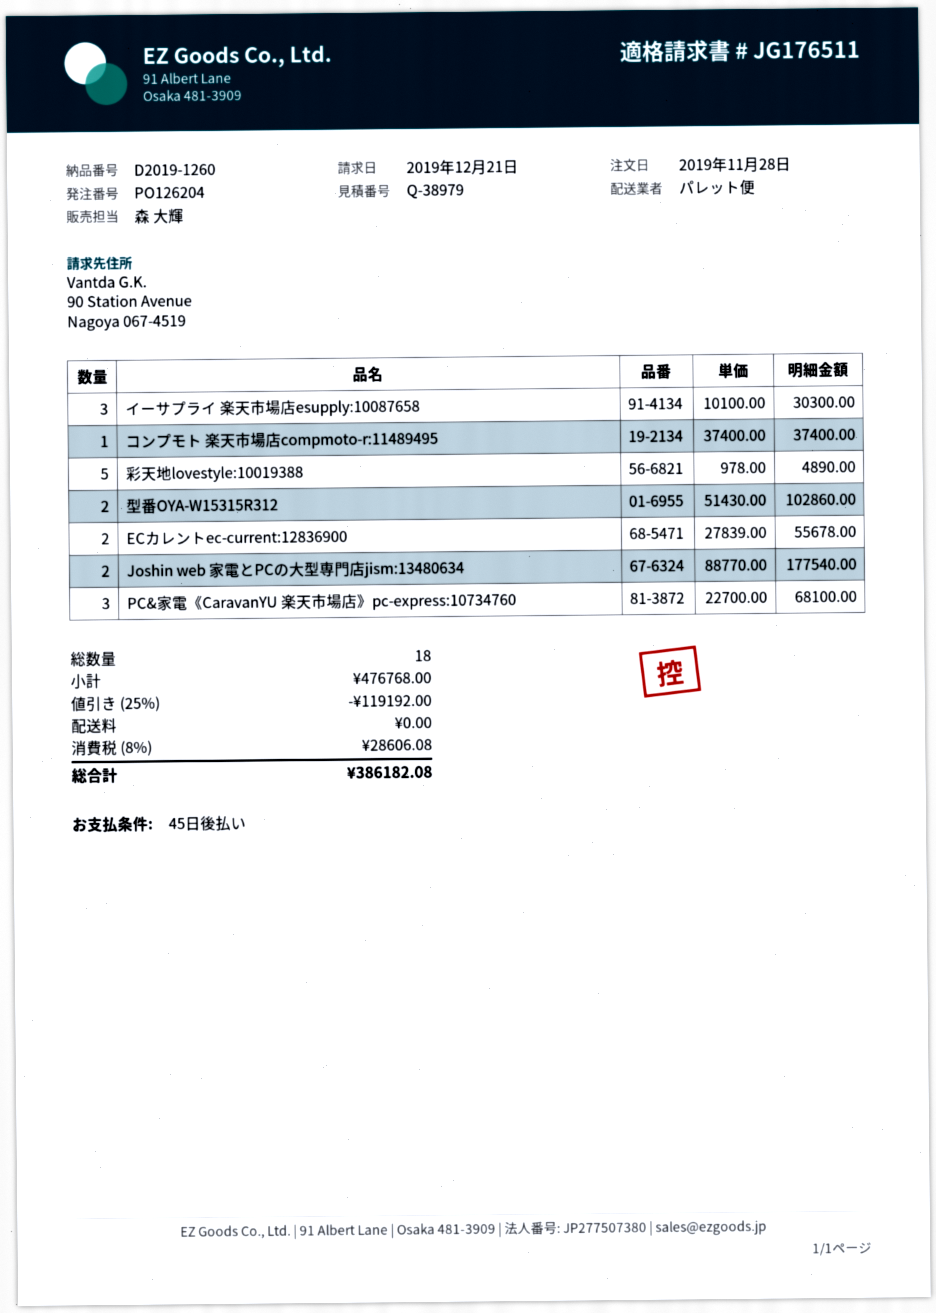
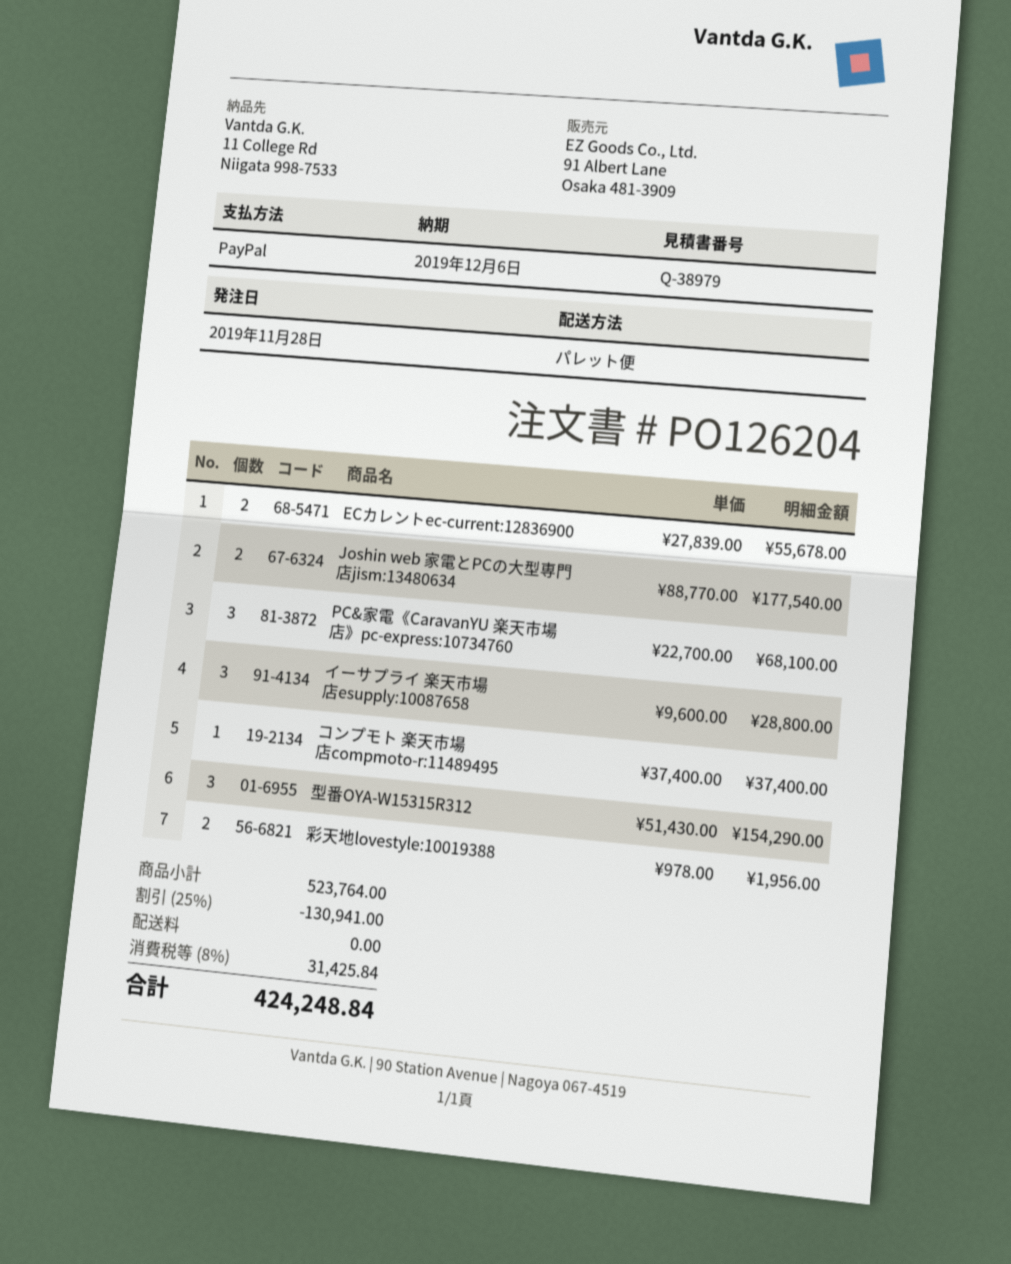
イーサプライ 楽天市場店esupply:10087658: 3 x 10100.00 = 30300.00 -> 3 x 9600.00 = 28800.00
彩天地lovestyle:10019388: 5 x 978.00 = 4890.00 -> 2 x 978.00 = 1956.00
型番OYA-W15315R312: 2 x 51430.00 = 102860.00 -> 3 x 51430.00 = 154290.00
subtotal: 476768.00 -> 523764.00
discount: 25% = 119192.00 -> 25% = 130941.00
tax: 8% = 28606.08 -> 8% = 31425.84
total: 386182.08 -> 424248.84

